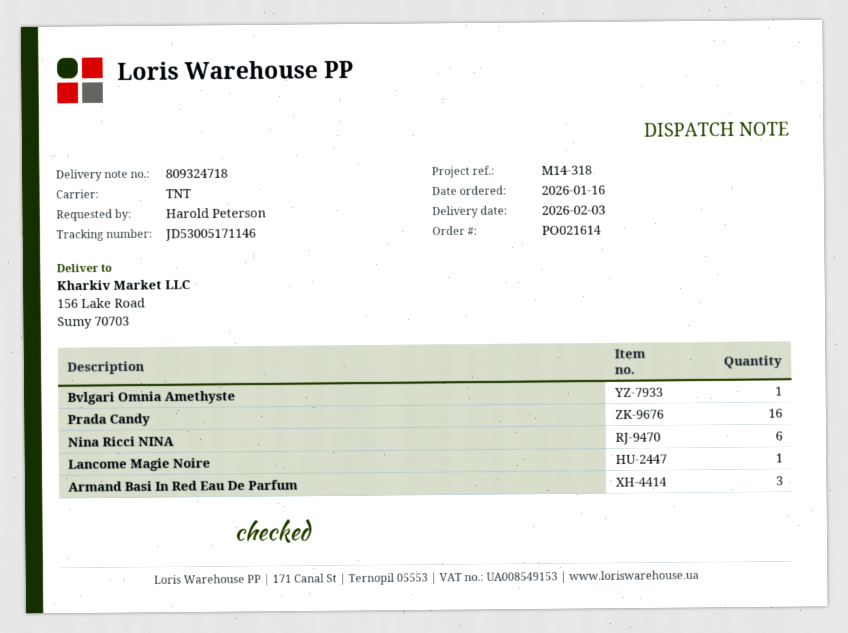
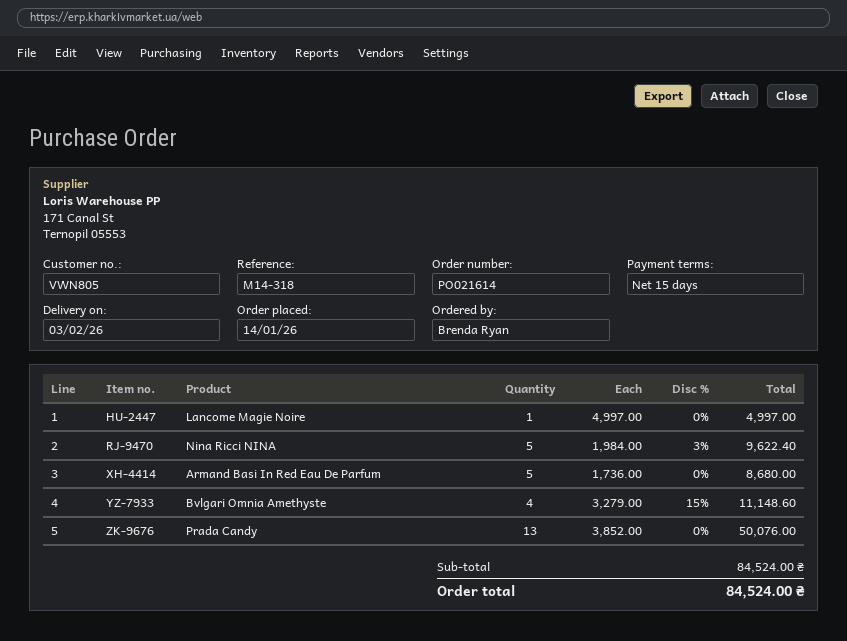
order date: 2026-01-16 -> 2026-01-14
ordered by: Harold Peterson -> Brenda Ryan
Bvlgari Omnia Amethyste: 1 -> 4
Prada Candy: 16 -> 13
Nina Ricci NINA: 6 -> 5
Armand Basi In Red Eau De Parfum: 3 -> 5

